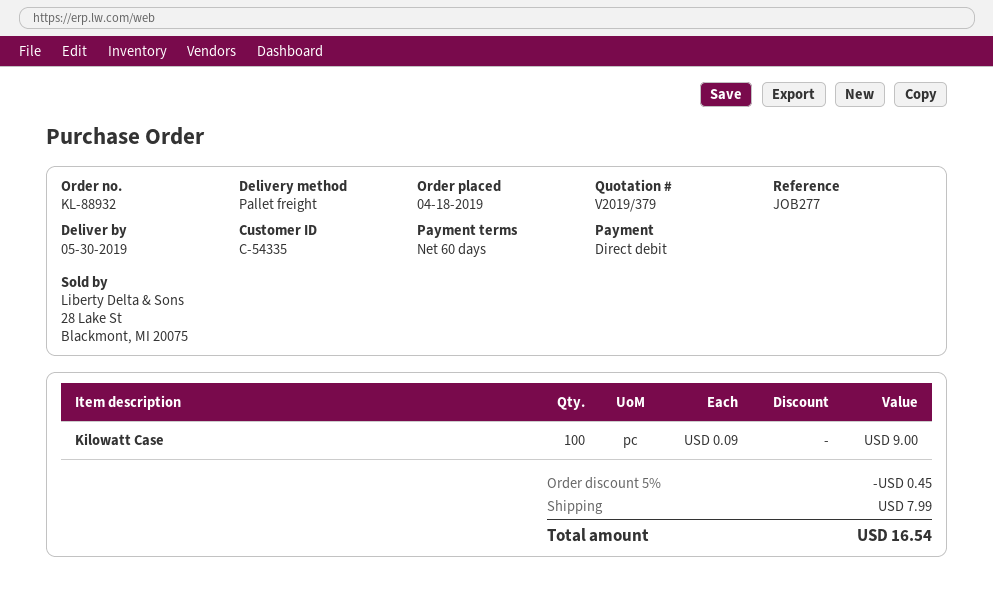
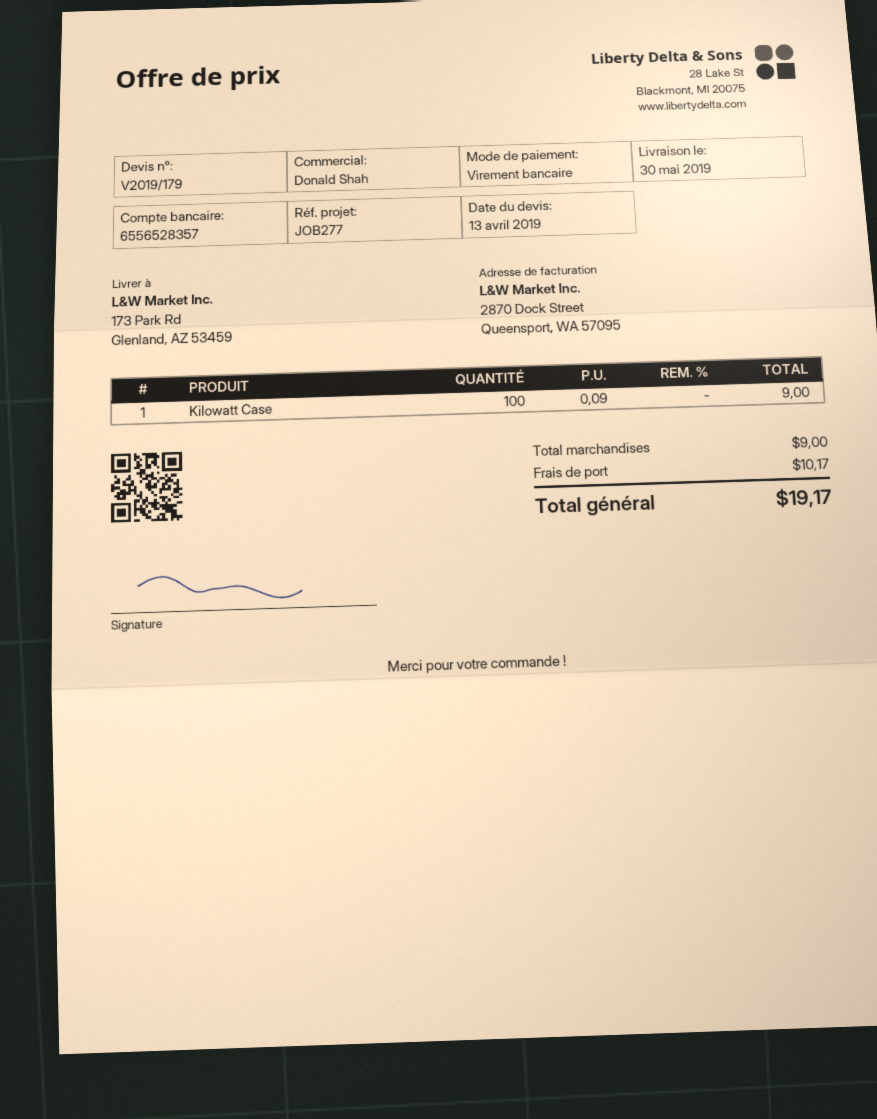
quote number: V2019/379 -> V2019/179
payment method: direct debit -> bank transfer
discount: 5% = 0.45 -> none
shipping: 7.99 -> 10.17
total: 16.54 -> 19.17

